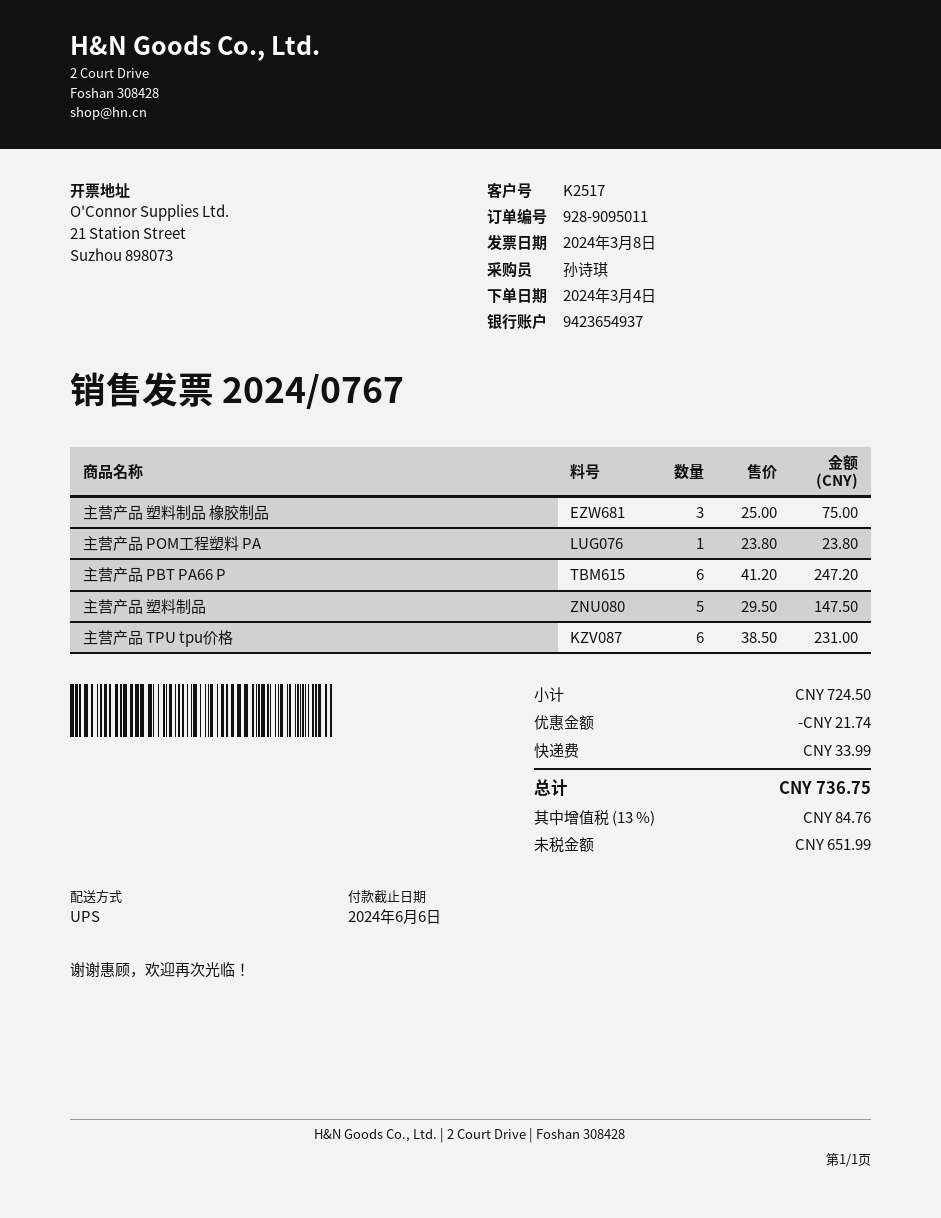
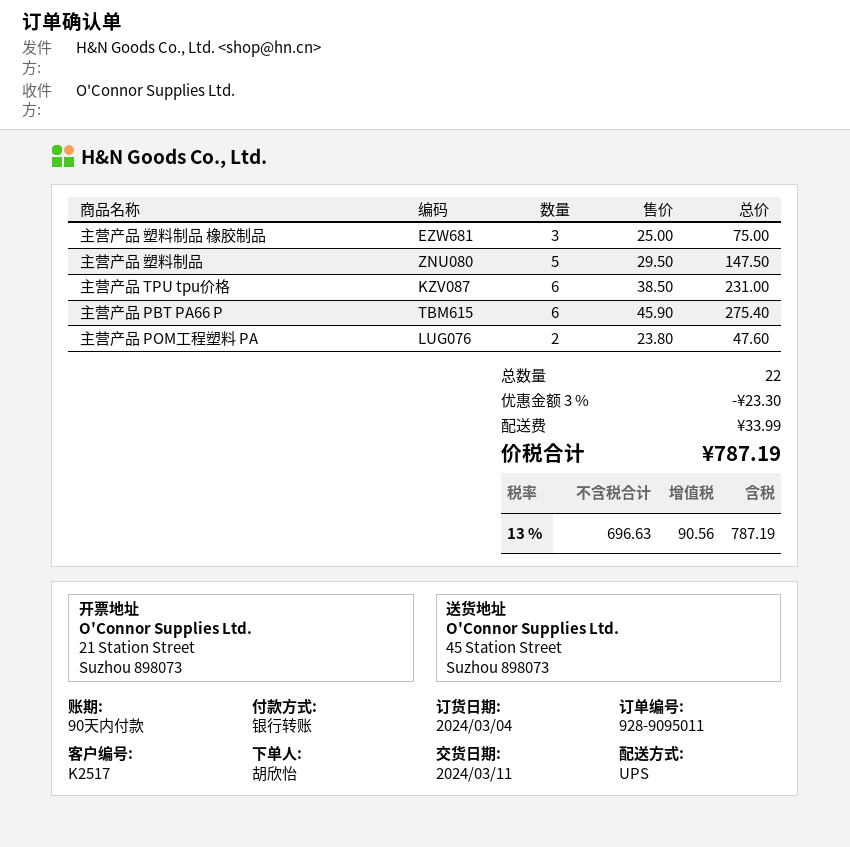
ordered by: 孙诗琪 -> 胡欣怡
主营产品 POM工程塑料 PA: 1 x 23.80 = 23.80 -> 2 x 23.80 = 47.60
主营产品 PBT PA66 P: 6 x 41.20 = 247.20 -> 6 x 45.90 = 275.40
discount: 21.74 -> 23.30
net: 651.99 -> 696.63
tax: 13% = 84.76 -> 13% = 90.56
total: 736.75 -> 787.19

